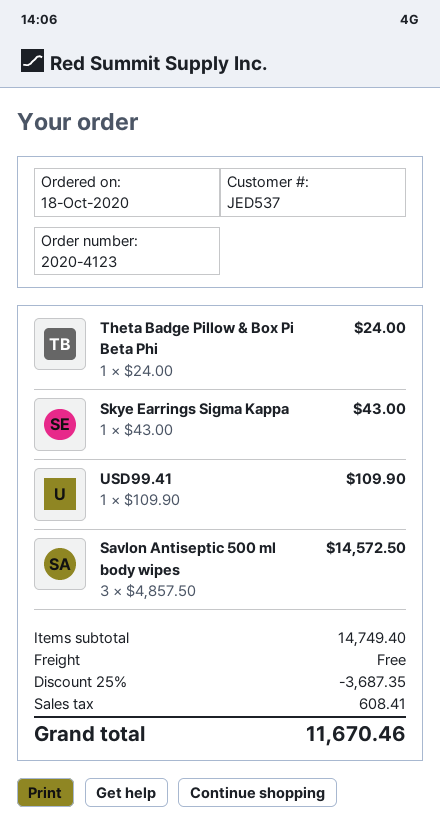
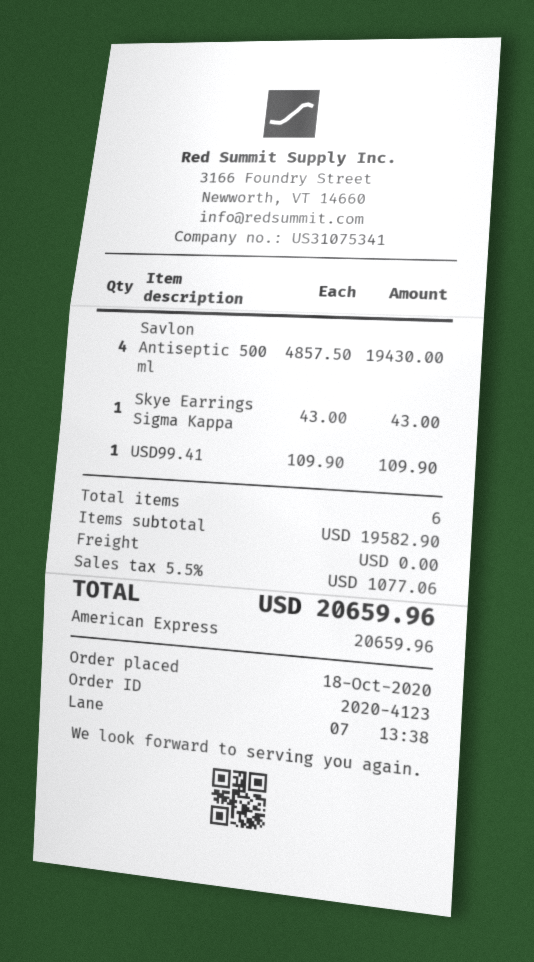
Theta Badge Pillow & Box Pi Beta Phi: 1 x 24.00 = 24.00 -> none
Savlon Antiseptic 500 ml body wipes: 3 x 4857.50 = 14572.50 -> 4 x 4857.50 = 19430.00
subtotal: 14749.40 -> 19582.90
discount: 25% = 3687.35 -> none
tax: 608.41 -> 1077.06
total: 11670.46 -> 20659.96

